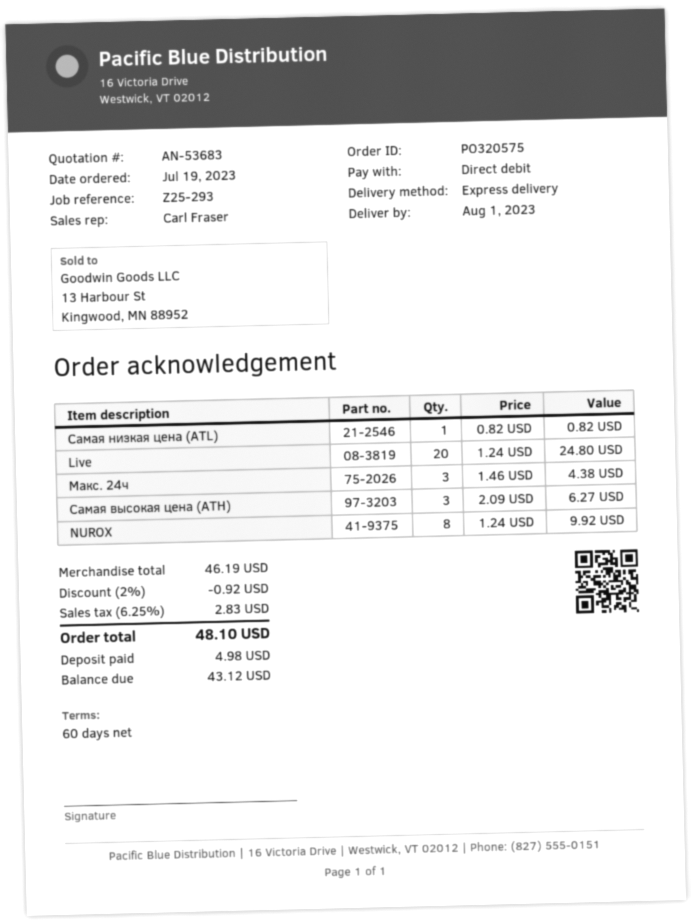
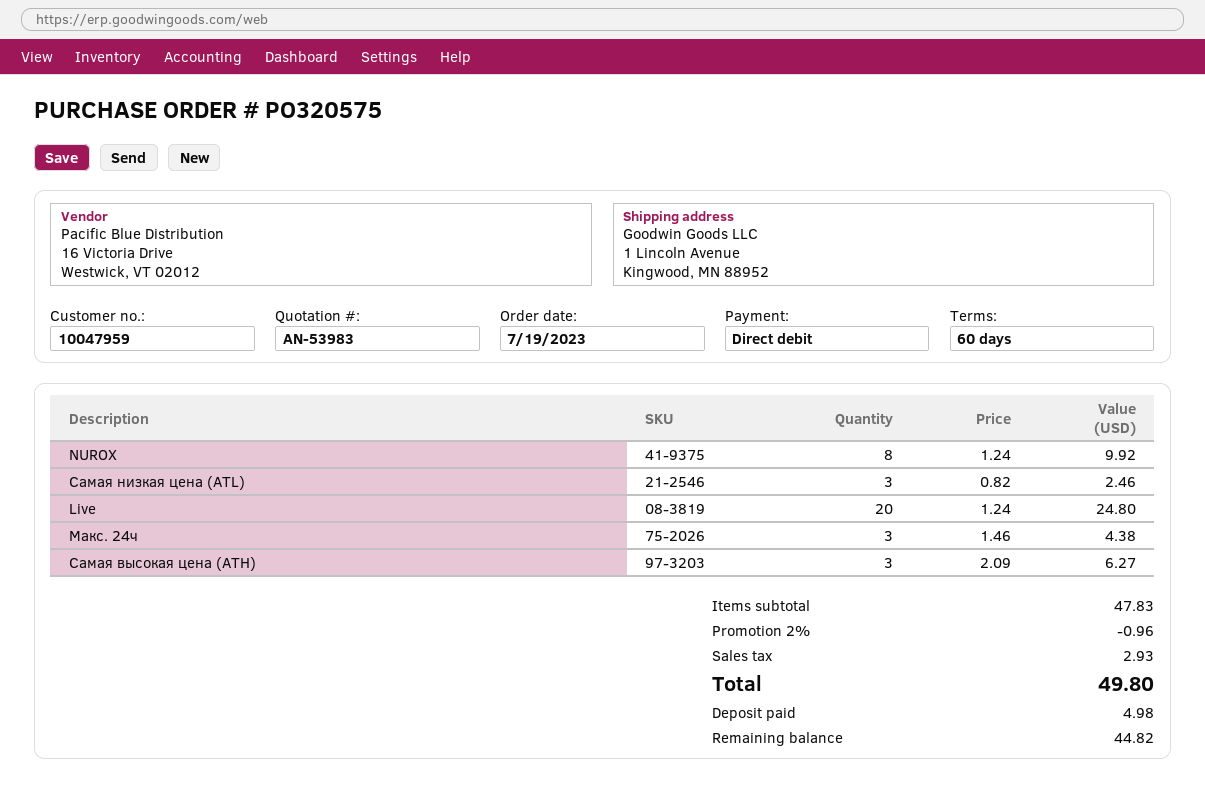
quote number: AN-53683 -> AN-53983
Самая низкая цена (ATL): 1 x 0.82 = 0.82 -> 3 x 0.82 = 2.46
subtotal: 46.19 -> 47.83
discount: 2% = 0.92 -> 2% = 0.96
tax: 2.83 -> 2.93
total: 48.10 -> 49.80
balance: 43.12 -> 44.82

